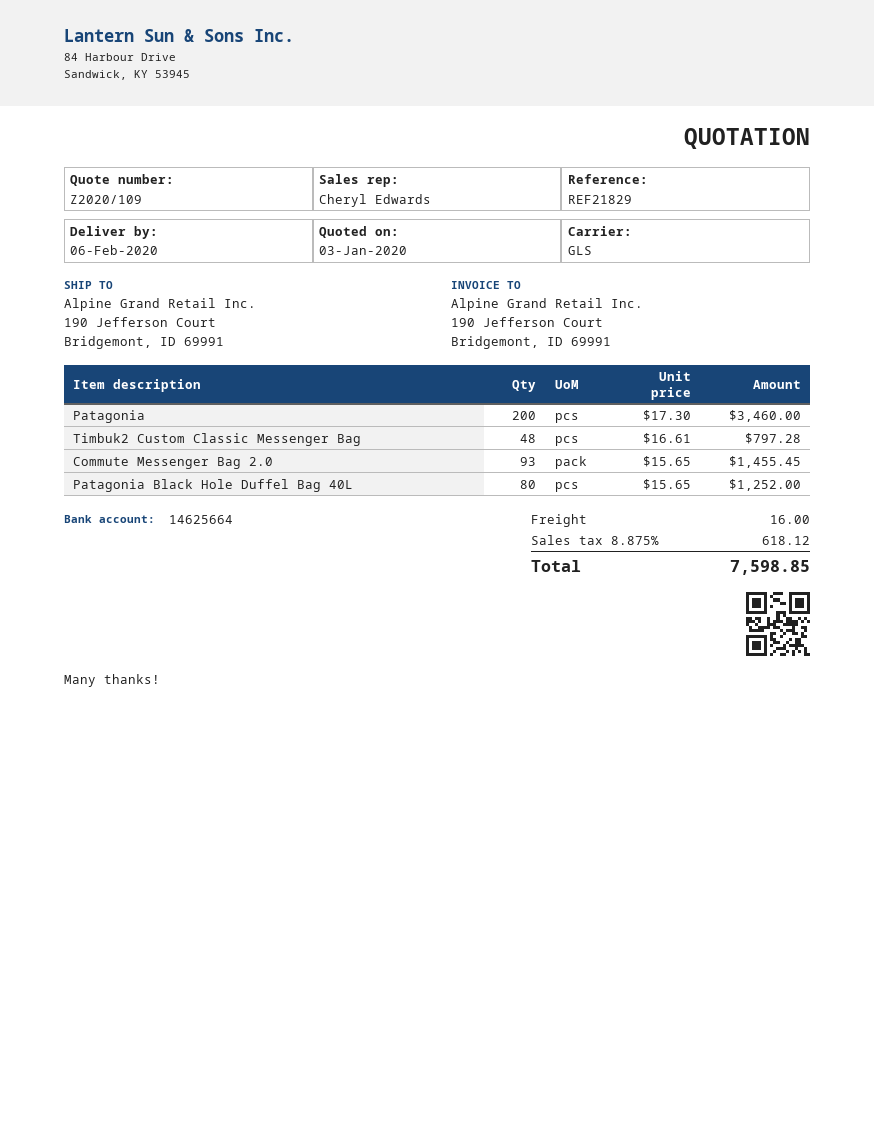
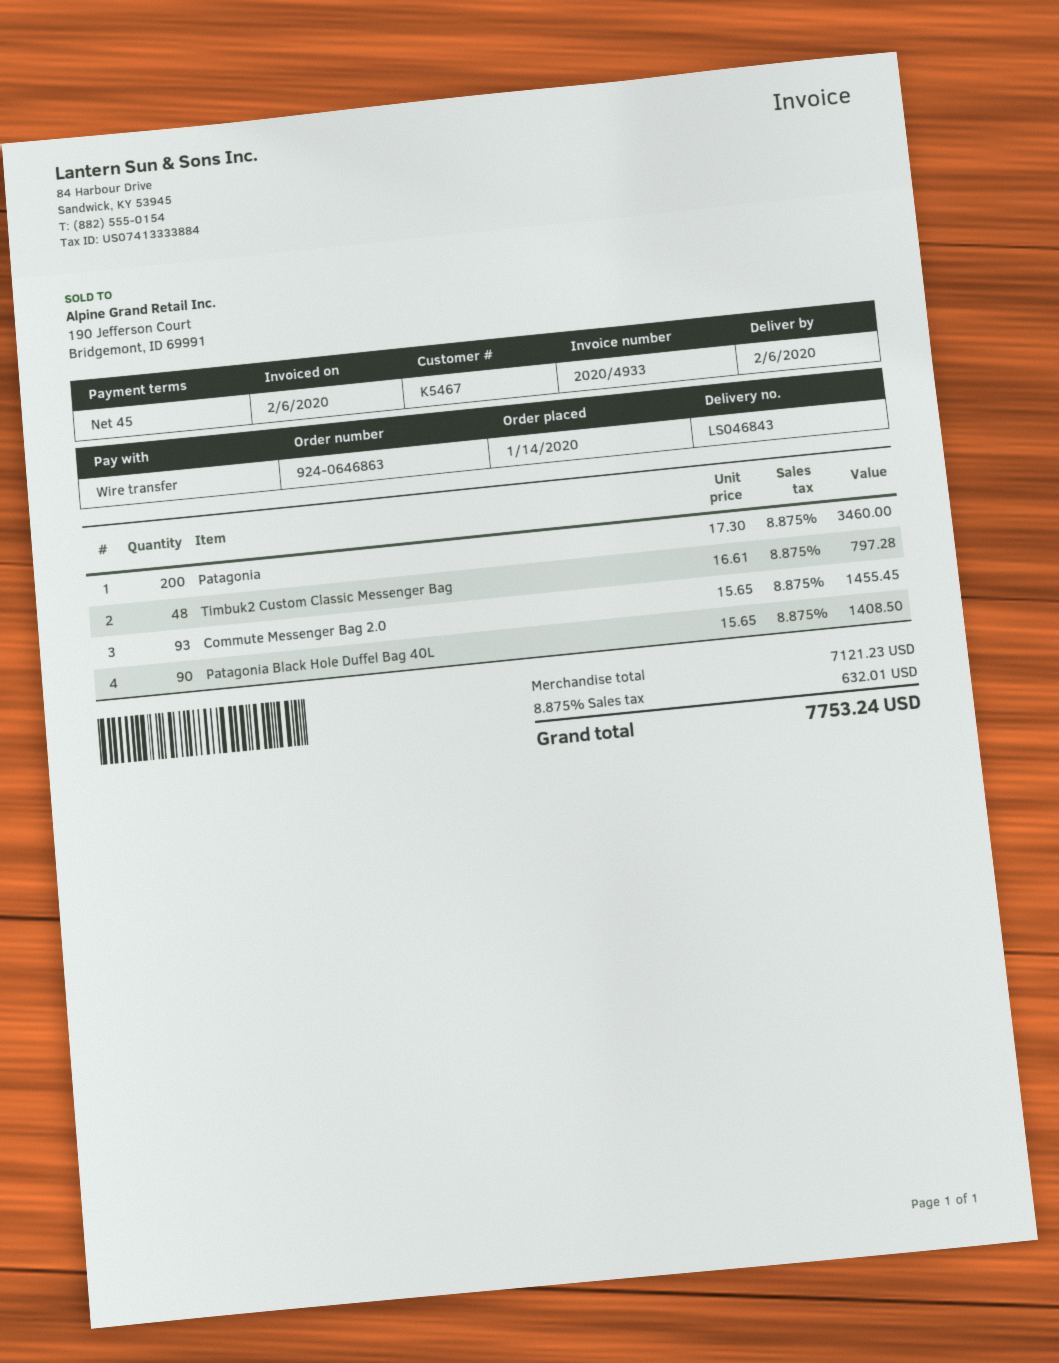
Patagonia Black Hole Duffel Bag 40L: 80 x 15.65 = 1252.00 -> 90 x 15.65 = 1408.50
shipping: 16.00 -> none
tax: 8.875% = 618.12 -> 8.875% = 632.01
total: 7598.85 -> 7753.24

